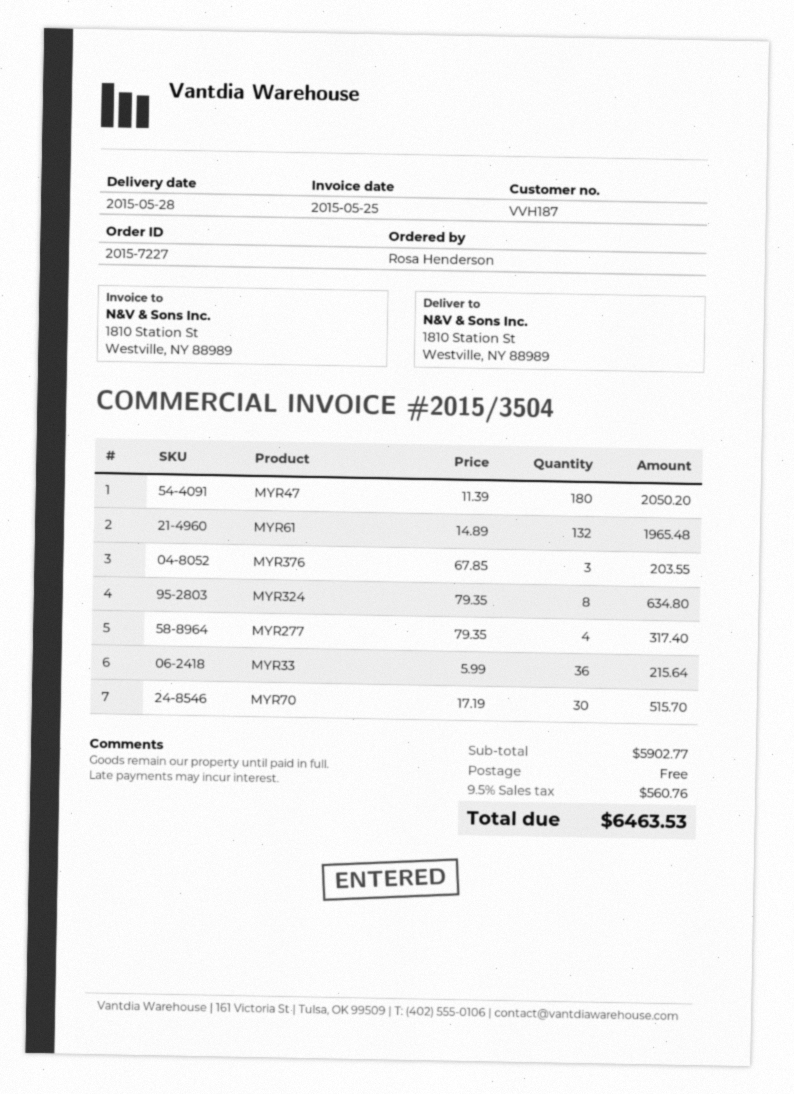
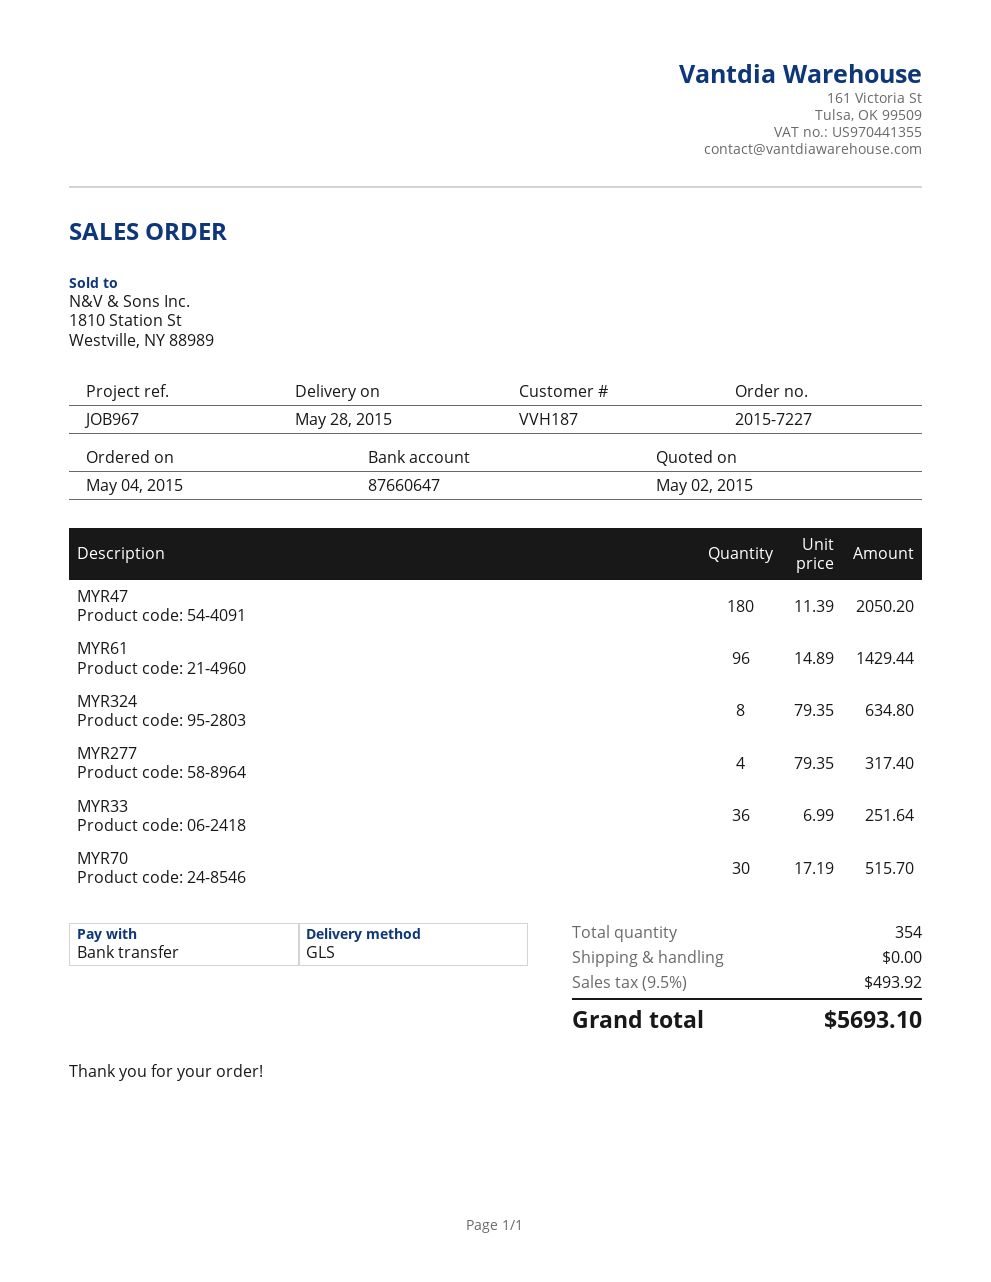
MYR61: 132 x 14.89 = 1965.48 -> 96 x 14.89 = 1429.44
MYR376: 3 x 67.85 = 203.55 -> none
MYR33: 36 x 5.99 = 215.64 -> 36 x 6.99 = 251.64
tax: 9.5% = 560.76 -> 9.5% = 493.92
total: 6463.53 -> 5693.10

